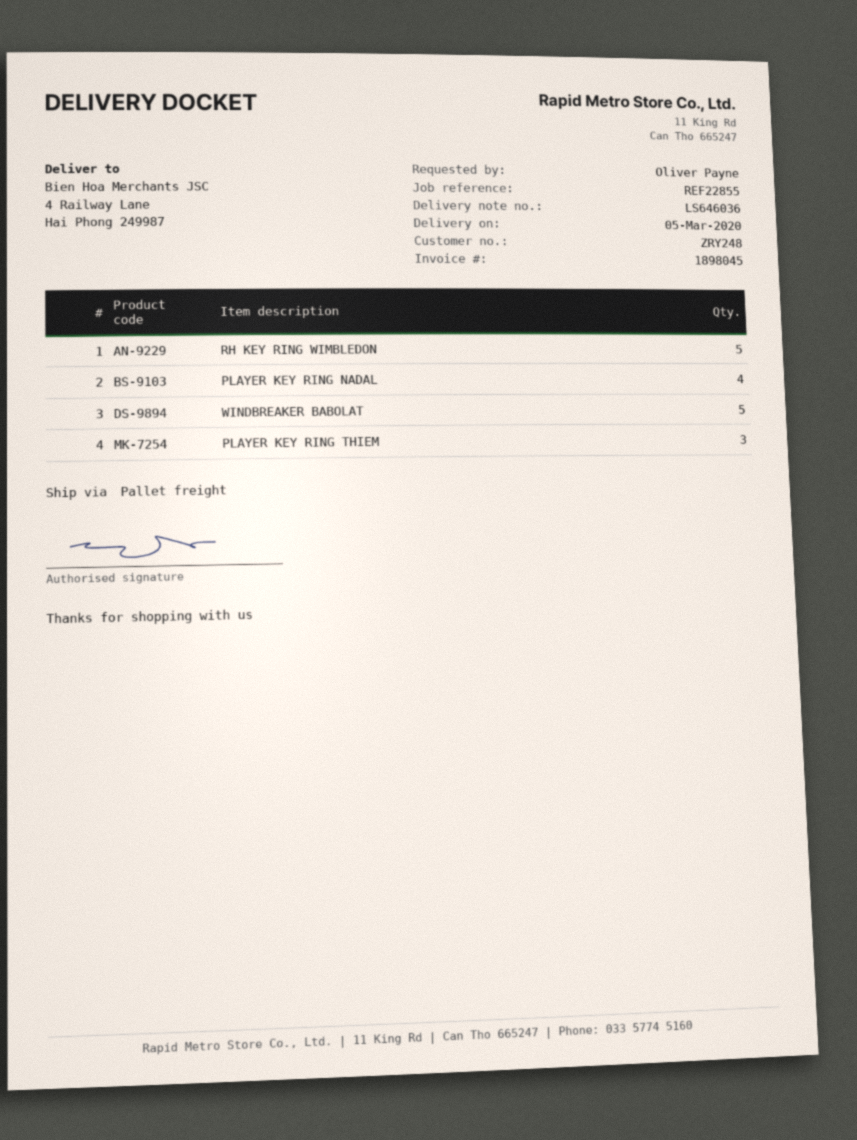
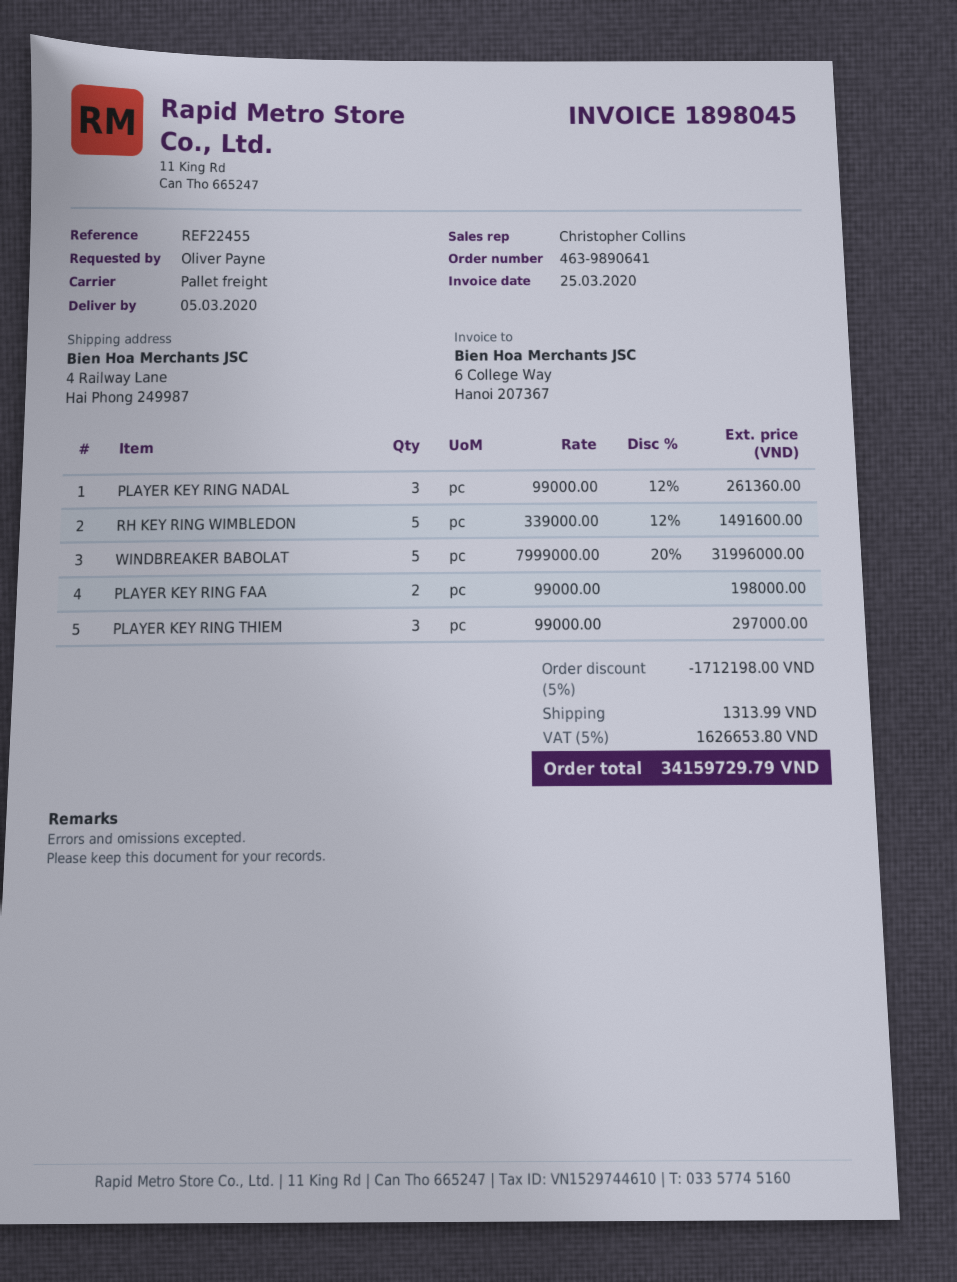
reference: REF22855 -> REF22455
PLAYER KEY RING NADAL: 4 -> 3
PLAYER KEY RING FAA: none -> 2

